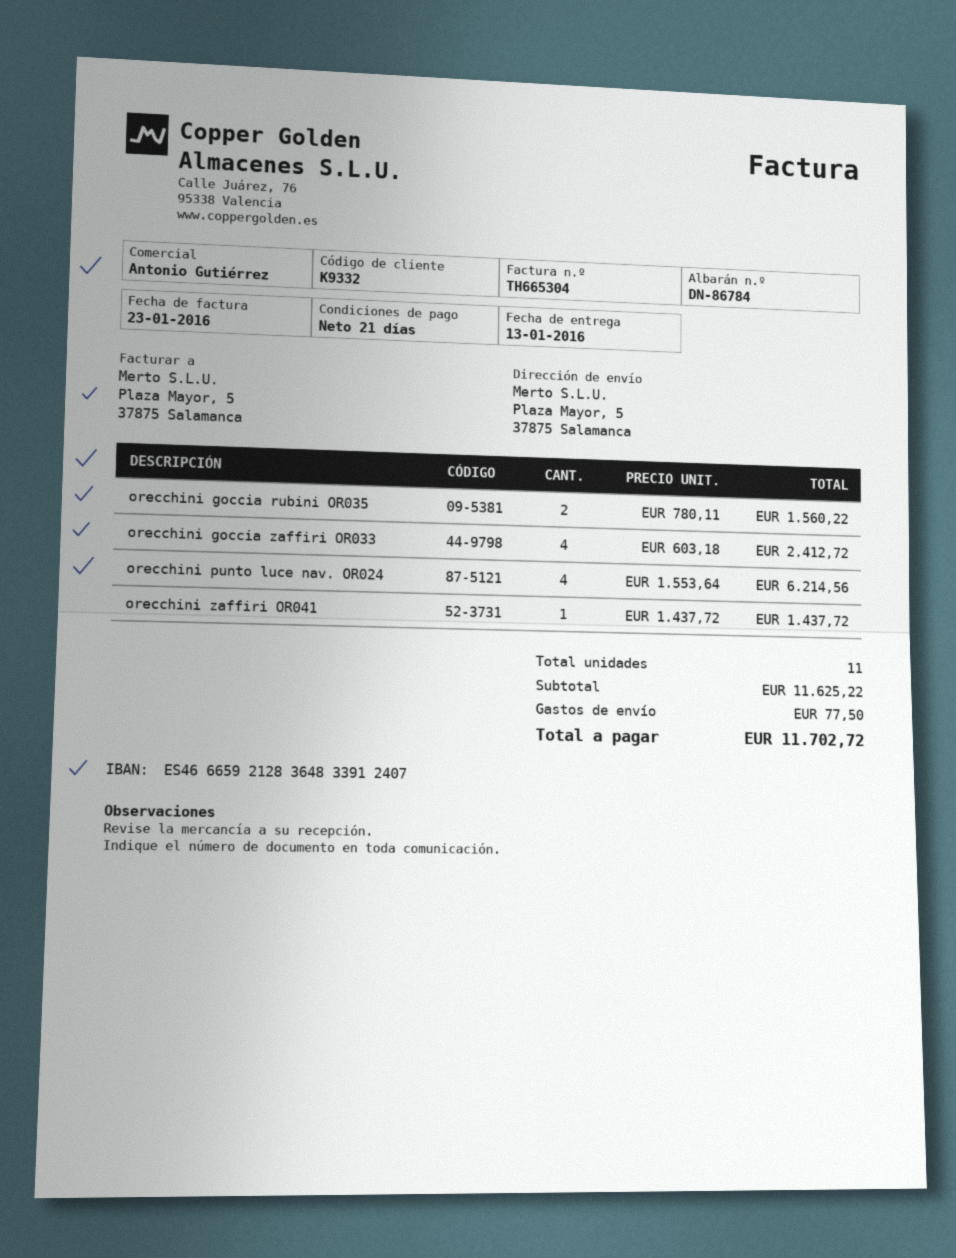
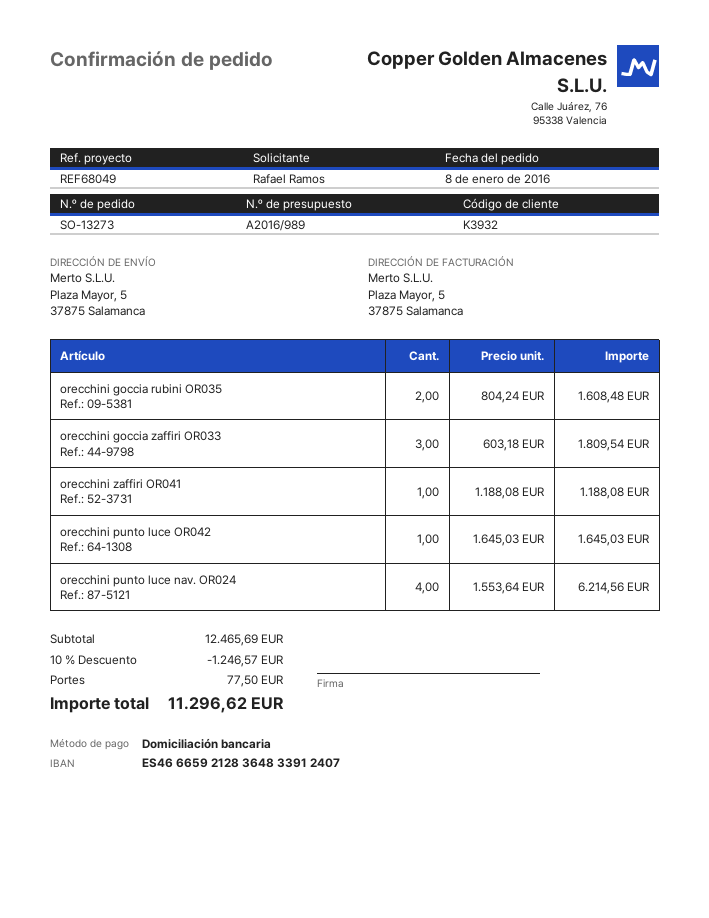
customer number: K9332 -> K3932
orecchini goccia rubini OR035: 2 x 780.11 = 1560.22 -> 2 x 804.24 = 1608.48
orecchini goccia zaffiri OR033: 4 x 603.18 = 2412.72 -> 3 x 603.18 = 1809.54
orecchini zaffiri OR041: 1 x 1437.72 = 1437.72 -> 1 x 1188.08 = 1188.08
orecchini punto luce OR042: none -> 1 x 1645.03 = 1645.03
subtotal: 11625.22 -> 12465.69
discount: none -> 10% = 1246.57
total: 11702.72 -> 11296.62

